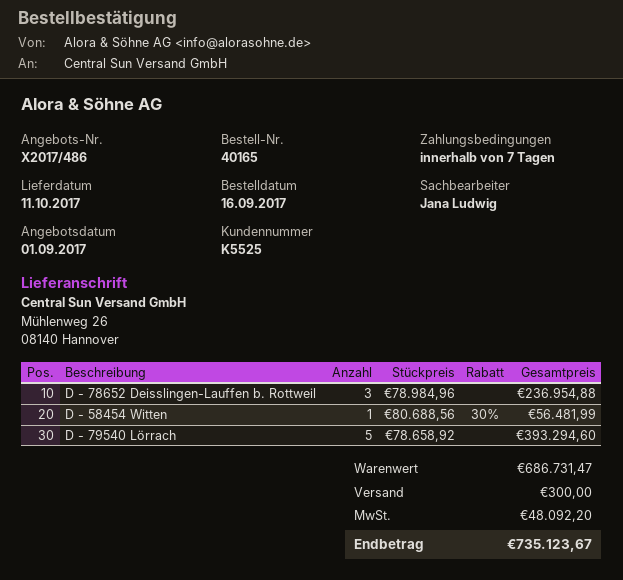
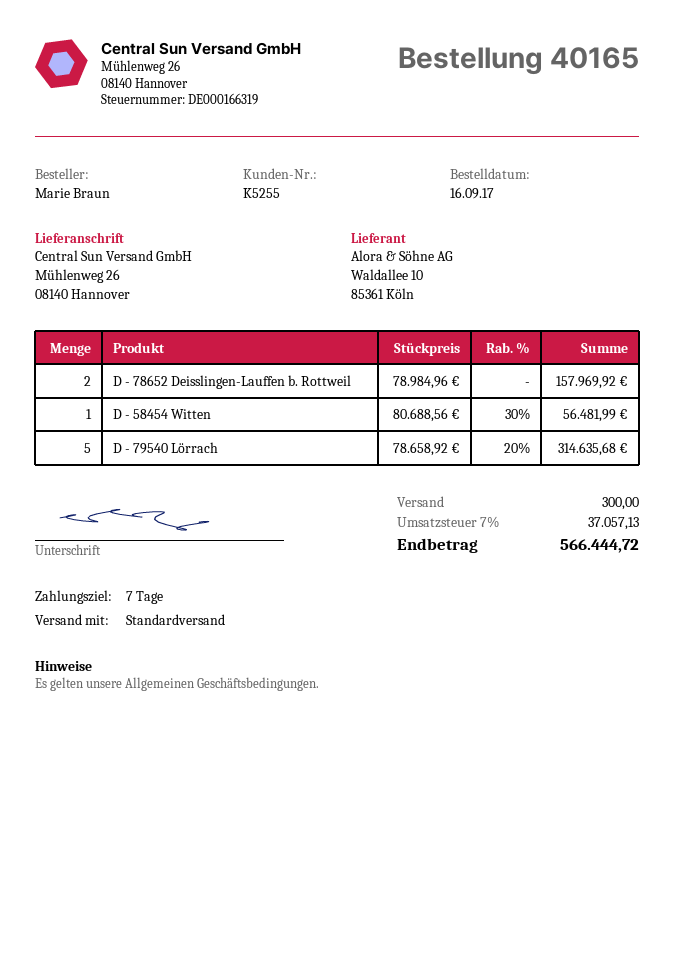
customer number: K5525 -> K5255
D - 78652 Deisslingen-Lauffen b. Rottweil: 3 x 78984.96 = 236954.88 -> 2 x 78984.96 = 157969.92
D - 79540 Lörrach: 5 x 78658.92 = 393294.60 -> 5 x 78658.92 - 20% = 314635.68
tax: 48092.20 -> 37057.13
total: 735123.67 -> 566444.72

